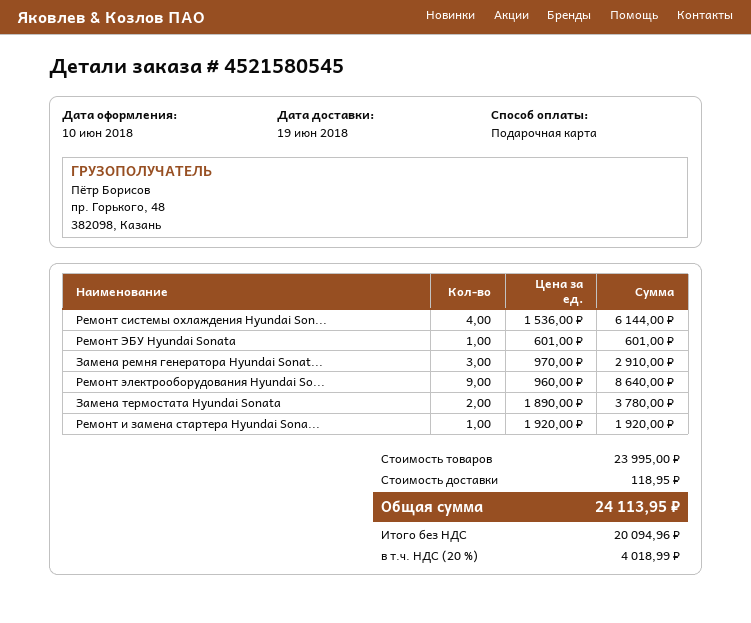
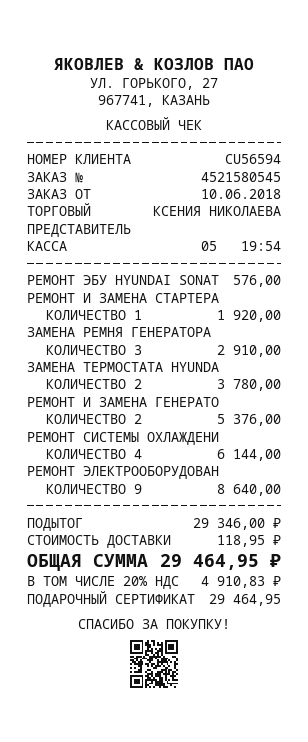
Ремонт ЭБУ Hyundai Sonata: 1 for 601.00 -> 1 for 576.00
РЕМОНТ И ЗАМЕНА ГЕНЕРАТО: none -> 2 for 5376.00
subtotal: 23995.00 -> 29346.00
tax: 20% = 4018.99 -> 20% = 4910.83
total: 24113.95 -> 29464.95

